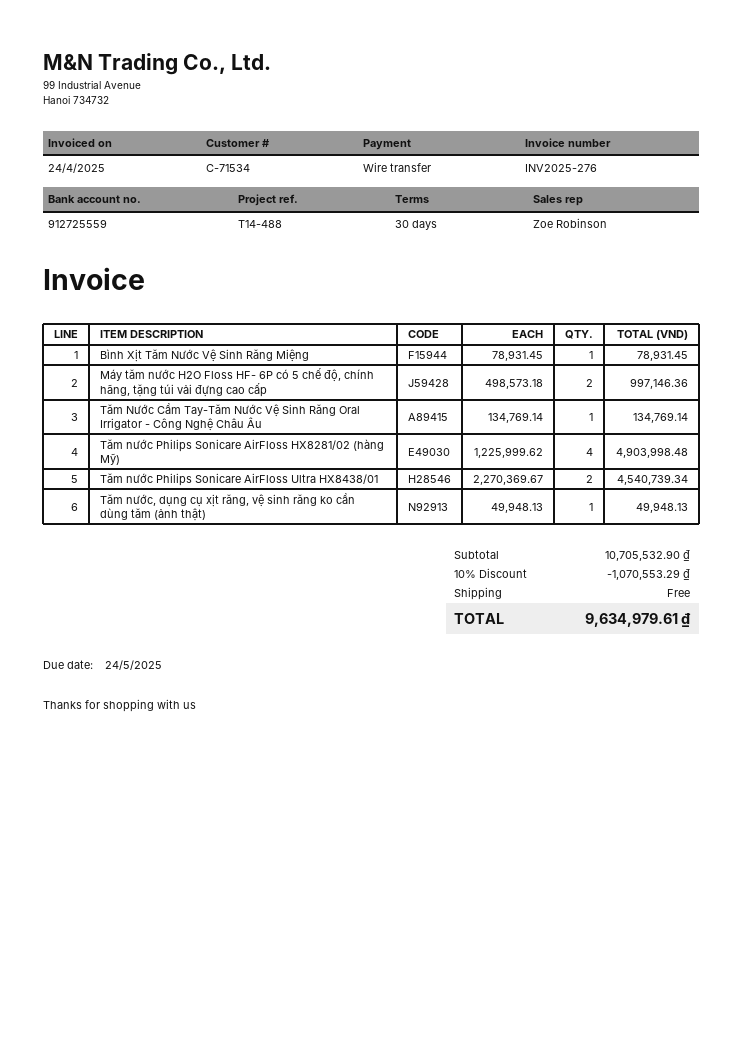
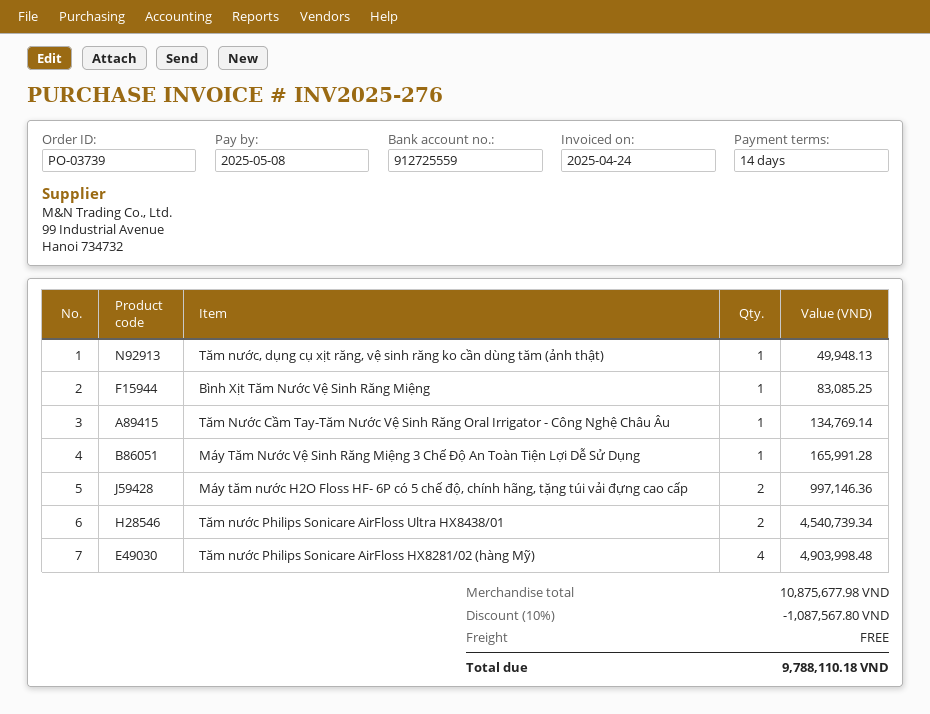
payment terms: 30 days -> 14 days
due date: 2025-05-24 -> 2025-05-08
Bình Xịt Tăm Nước Vệ Sinh Răng Miệng: 1 for 78931.45 -> 1 for 83085.25
Máy Tăm Nước Vệ Sinh Răng Miệng 3 Chế Độ An Toàn Tiện Lợi Dễ Sử Dụng: none -> 1 for 165991.28
subtotal: 10705532.90 -> 10875677.98
discount: 10% = 1070553.29 -> 10% = 1087567.80
total: 9634979.61 -> 9788110.18

